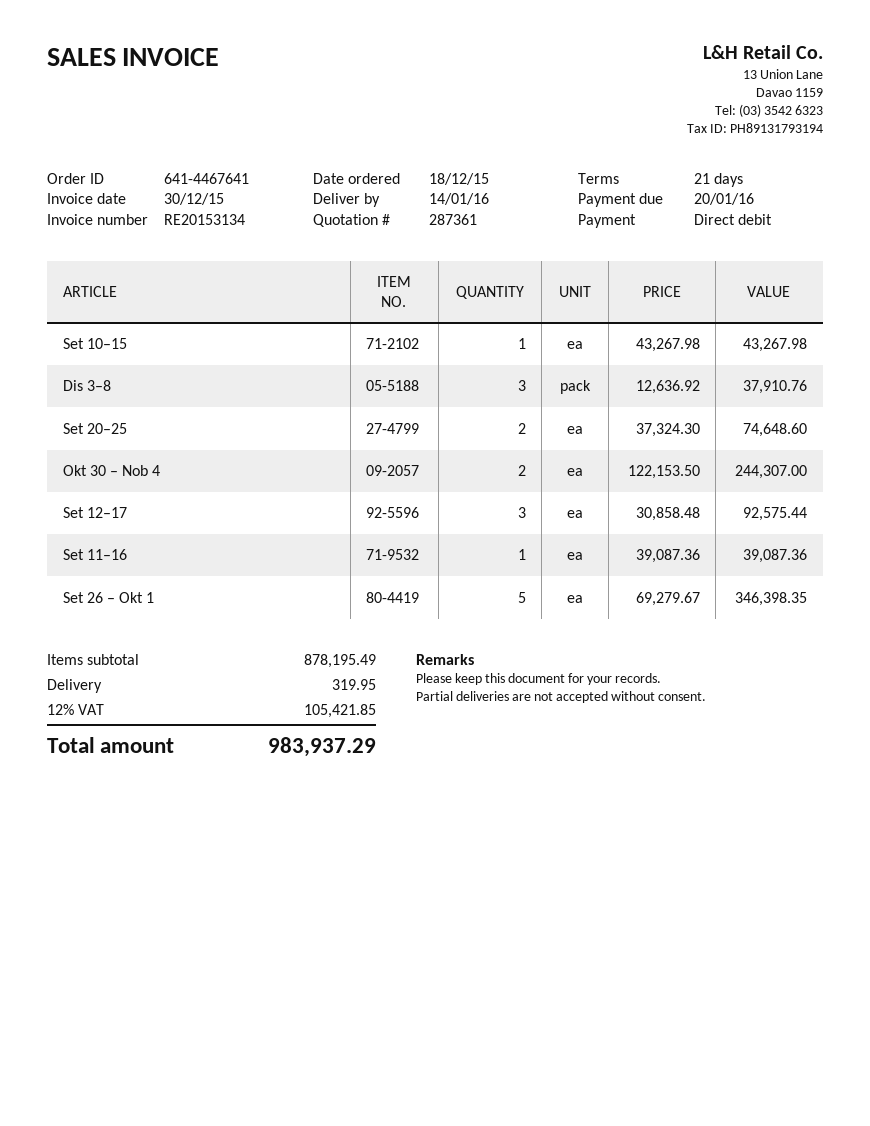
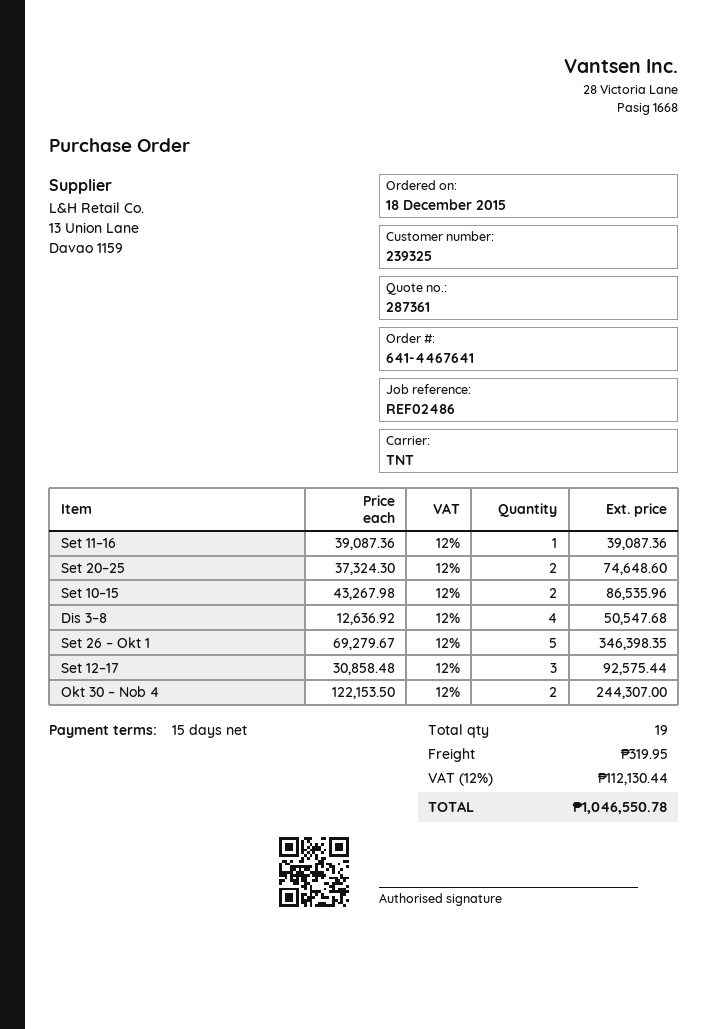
payment terms: 21 days -> 15 days
Set 10–15: 1 x 43267.98 = 43267.98 -> 2 x 43267.98 = 86535.96
Dis 3–8: 3 x 12636.92 = 37910.76 -> 4 x 12636.92 = 50547.68
tax: 12% = 105421.85 -> 12% = 112130.44
total: 983937.29 -> 1046550.78

